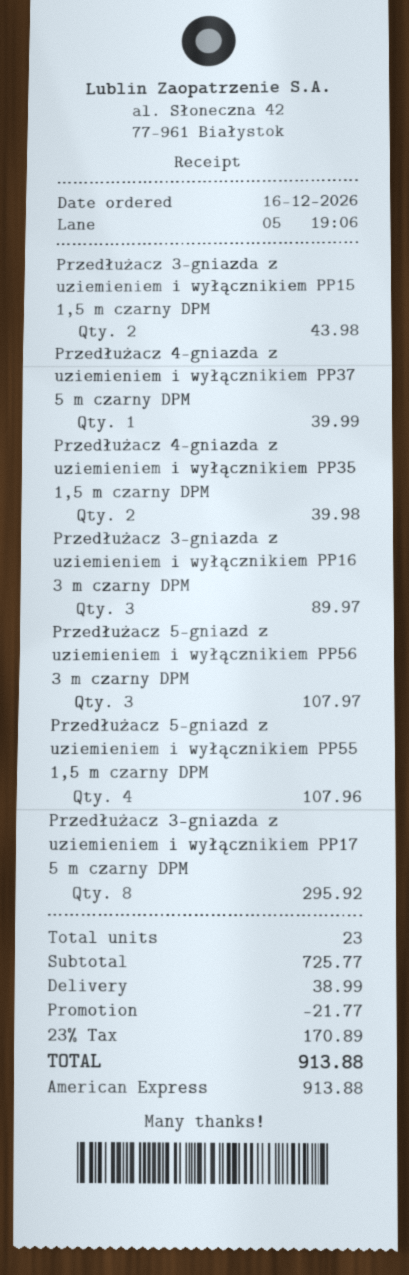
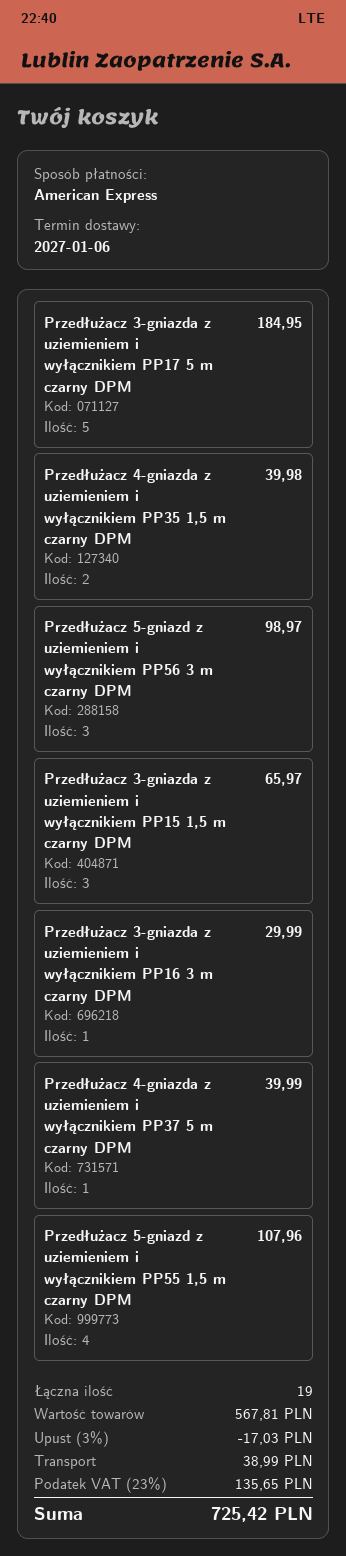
Przedłużacz 3-gniazda z uziemieniem i wyłącznikiem PP15 1,5 m czarny DPM: 2 for 43.98 -> 3 for 65.97
Przedłużacz 3-gniazda z uziemieniem i wyłącznikiem PP16 3 m czarny DPM: 3 for 89.97 -> 1 for 29.99
Przedłużacz 5-gniazd z uziemieniem i wyłącznikiem PP56 3 m czarny DPM: 3 for 107.97 -> 3 for 98.97
Przedłużacz 3-gniazda z uziemieniem i wyłącznikiem PP17 5 m czarny DPM: 8 for 295.92 -> 5 for 184.95
total quantity: 23 -> 19
subtotal: 725.77 -> 567.81
discount: 21.77 -> 17.03
tax: 23% = 170.89 -> 23% = 135.65
total: 913.88 -> 725.42

